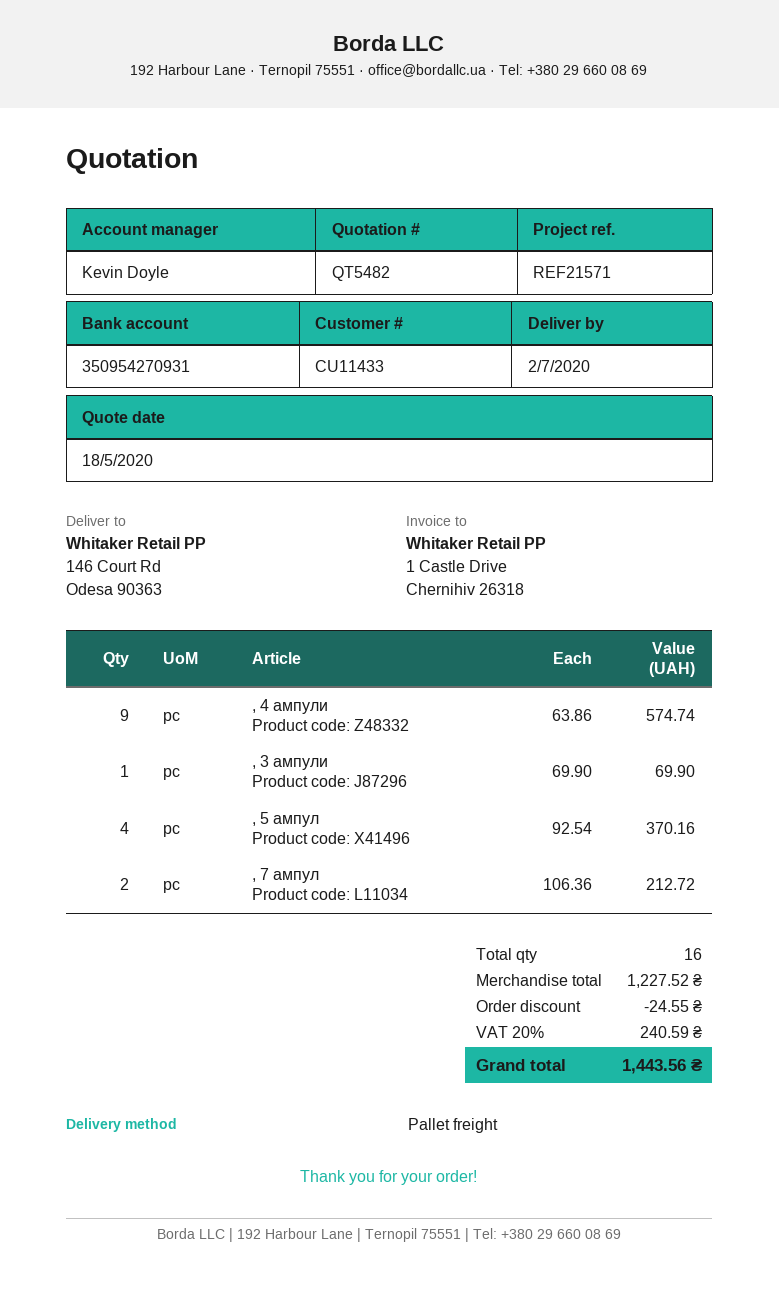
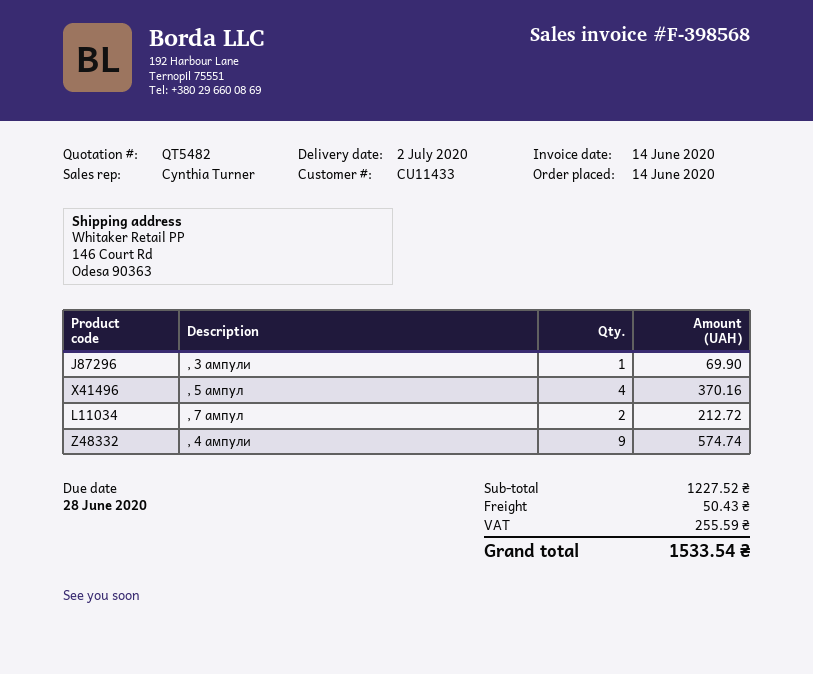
sales rep: Kevin Doyle -> Cynthia Turner
discount: 24.55 -> none
shipping: none -> 50.43
tax: 240.59 -> 255.59
total: 1443.56 -> 1533.54

